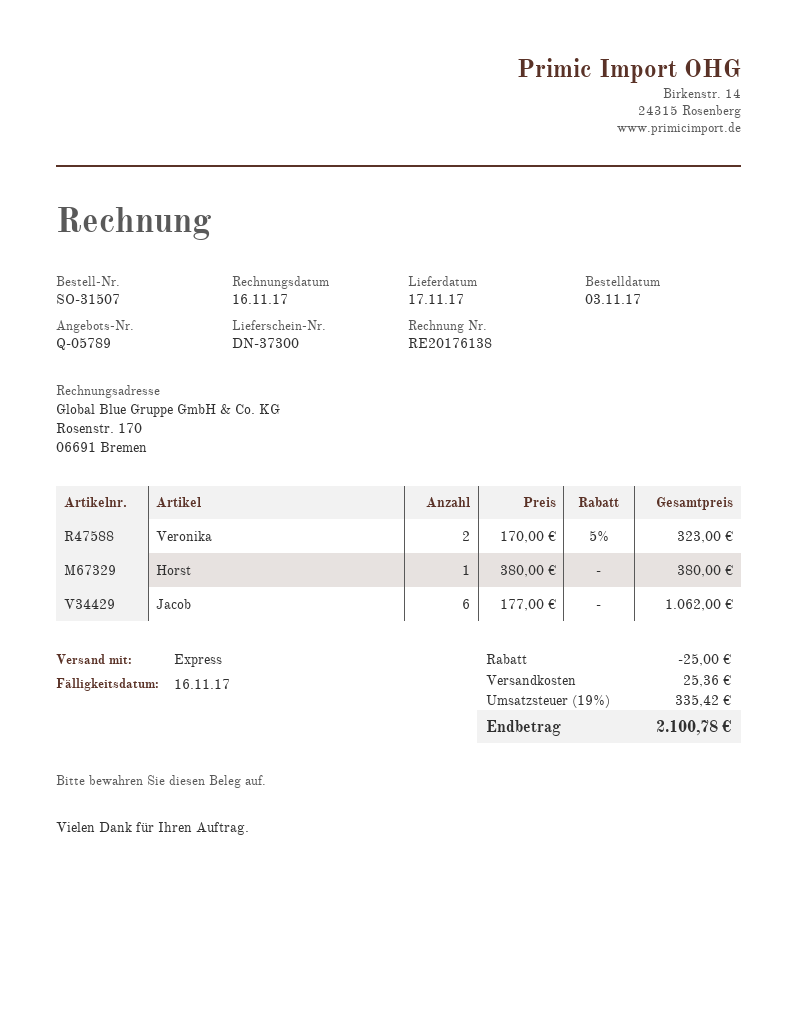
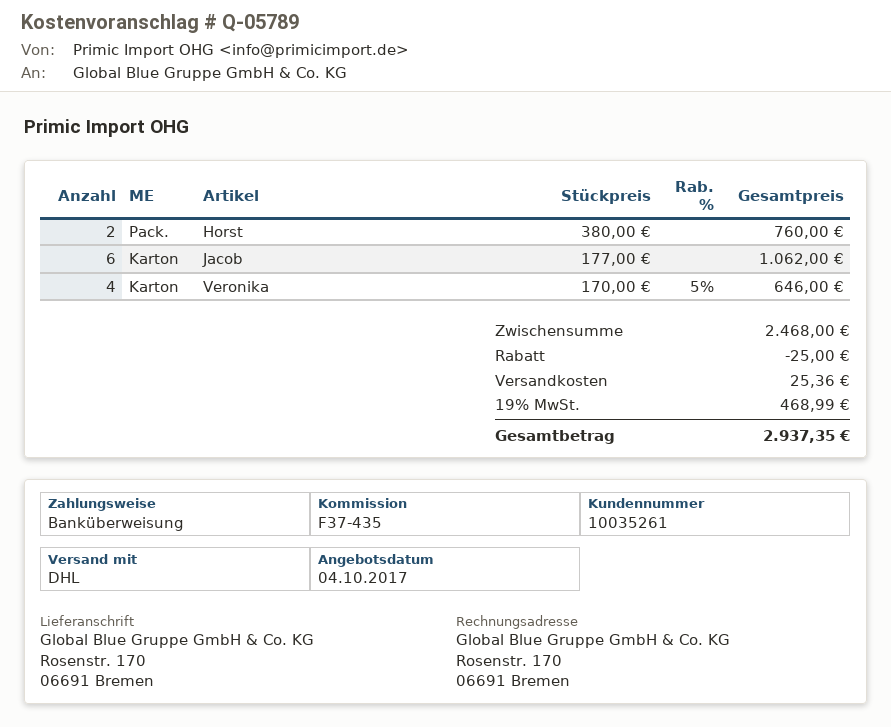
shipping method: express -> DHL
Veronika: 2 x 170.00 - 5% = 323.00 -> 4 x 170.00 - 5% = 646.00
Horst: 1 x 380.00 = 380.00 -> 2 x 380.00 = 760.00
tax: 19% = 335.42 -> 19% = 468.99
total: 2100.78 -> 2937.35

